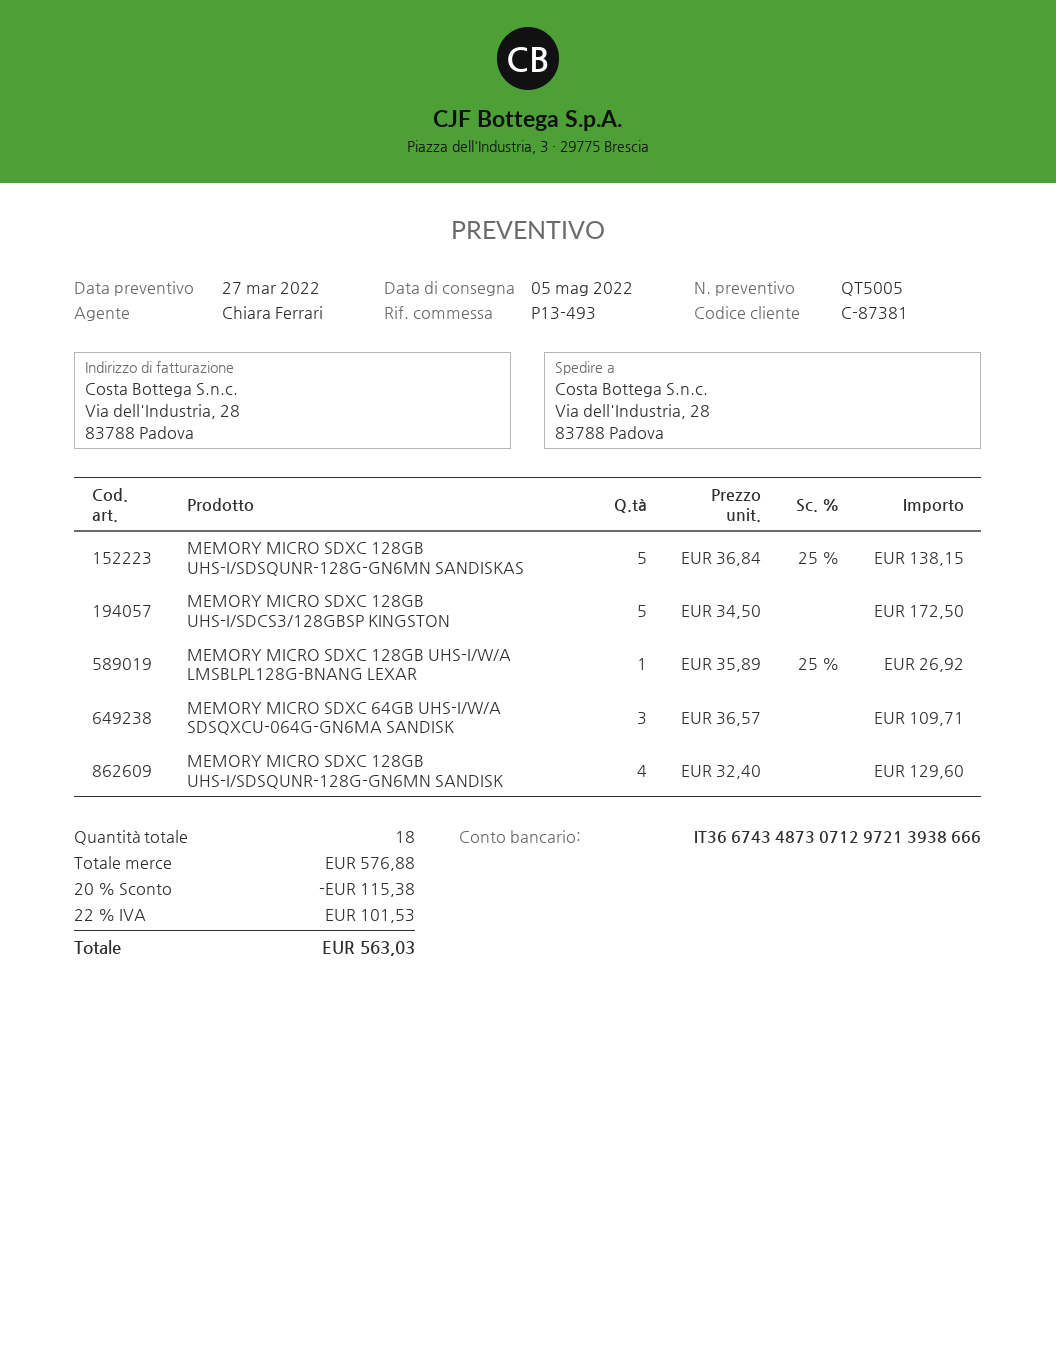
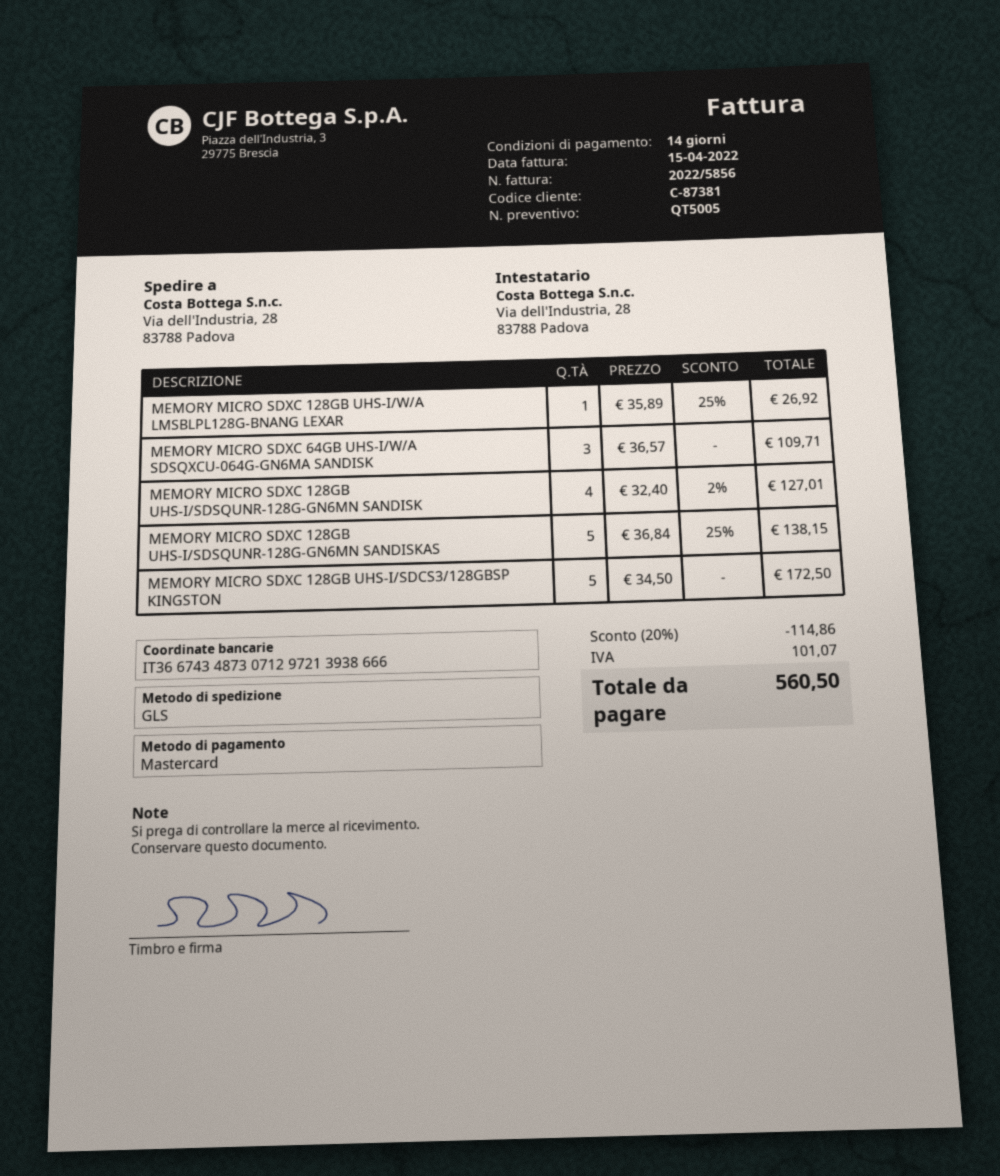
MEMORY MICRO SDXC 128GB UHS-I/SDSQUNR-128G-GN6MN SANDISK: 4 x 32.40 = 129.60 -> 4 x 32.40 - 2% = 127.01
discount: 20% = 115.38 -> 20% = 114.86
tax: 101.53 -> 101.07
total: 563.03 -> 560.50

